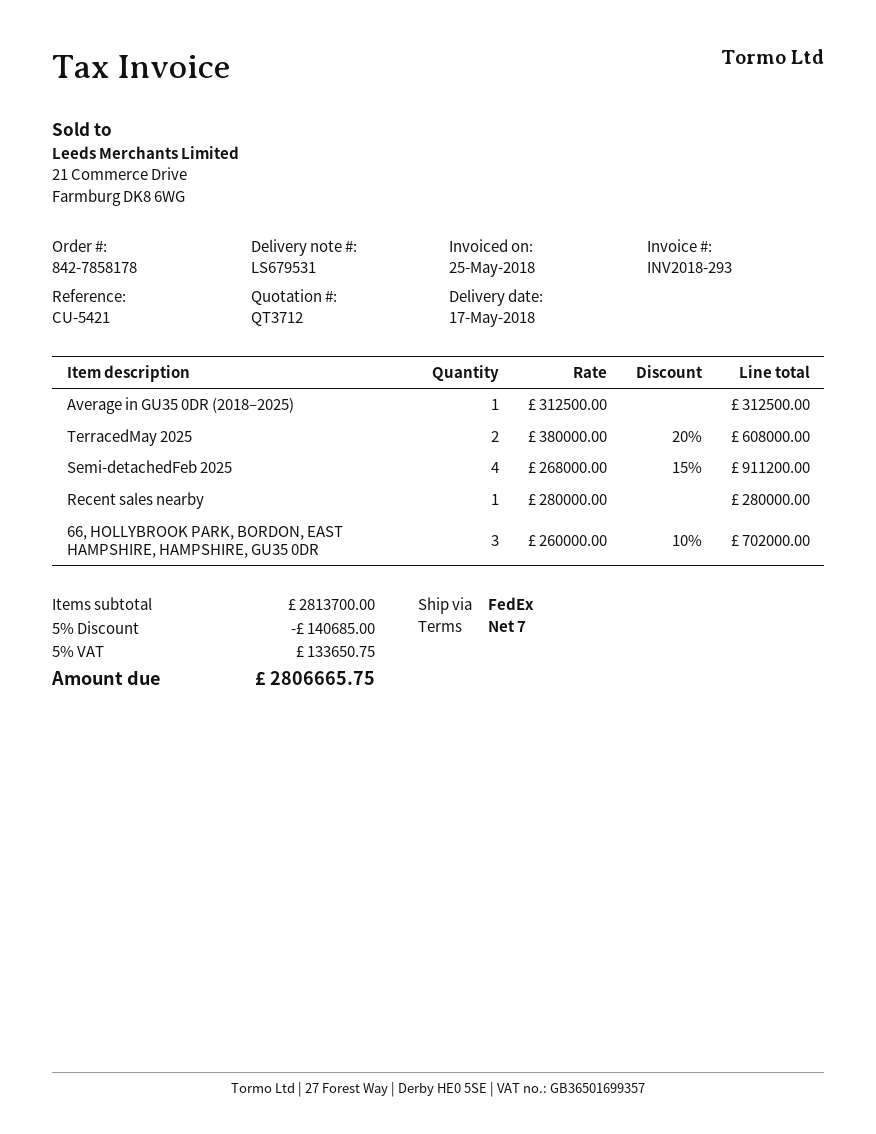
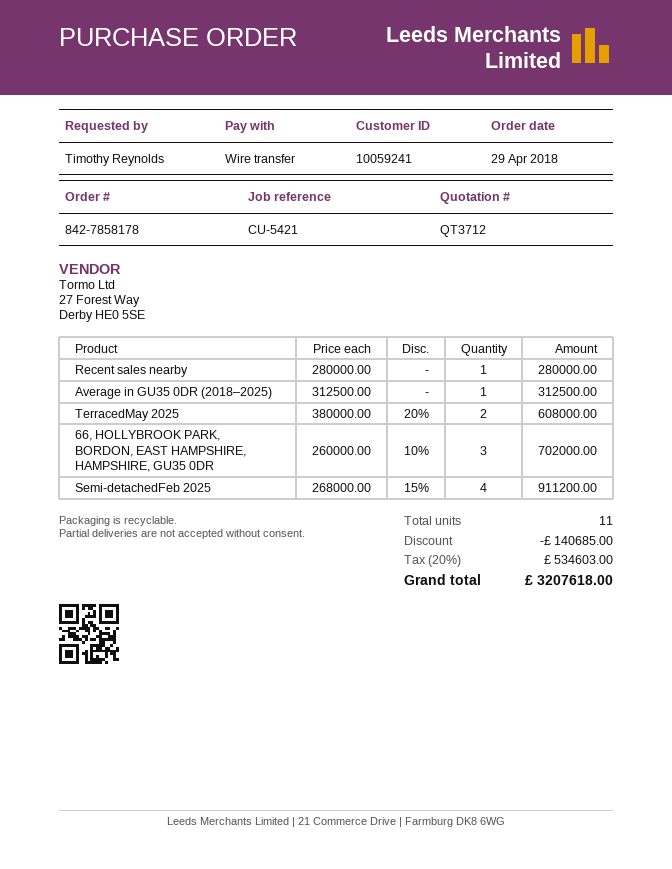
tax: 5% = 133650.75 -> 20% = 534603.00
total: 2806665.75 -> 3207618.00

